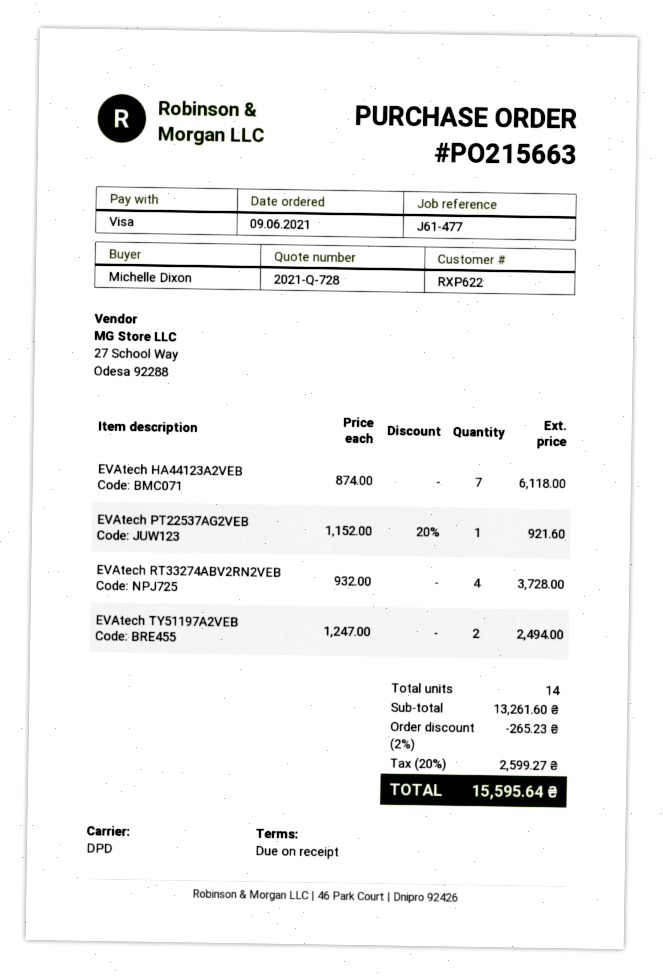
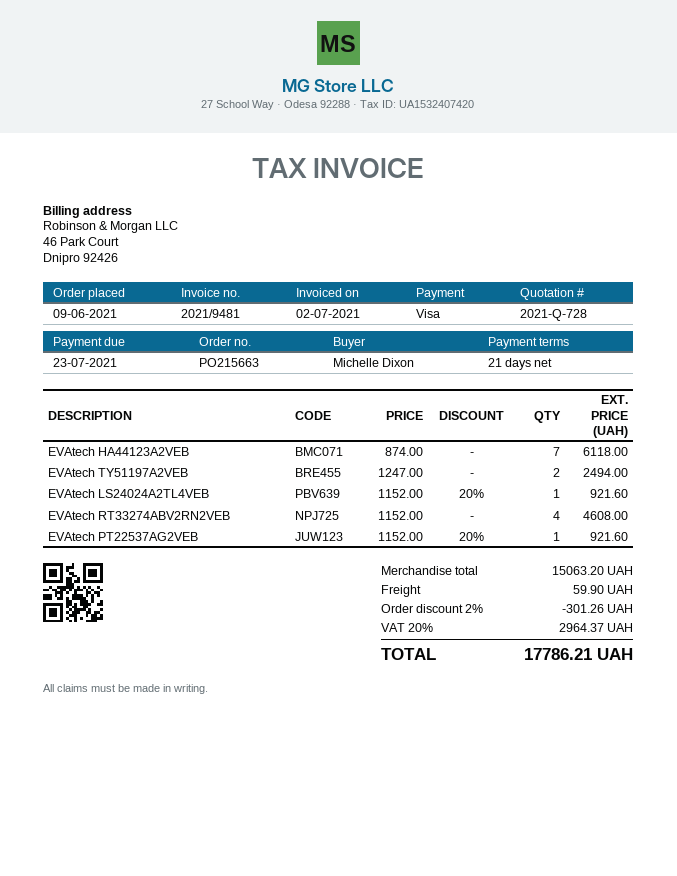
payment terms: on receipt -> 21 days
EVAtech RT33274ABV2RN2VEB: 4 x 932.00 = 3728.00 -> 4 x 1152.00 = 4608.00
EVAtech LS24024A2TL4VEB: none -> 1 x 1152.00 - 20% = 921.60
subtotal: 13261.60 -> 15063.20
discount: 2% = 265.23 -> 2% = 301.26
shipping: none -> 59.90
tax: 20% = 2599.27 -> 20% = 2964.37
total: 15595.64 -> 17786.21

